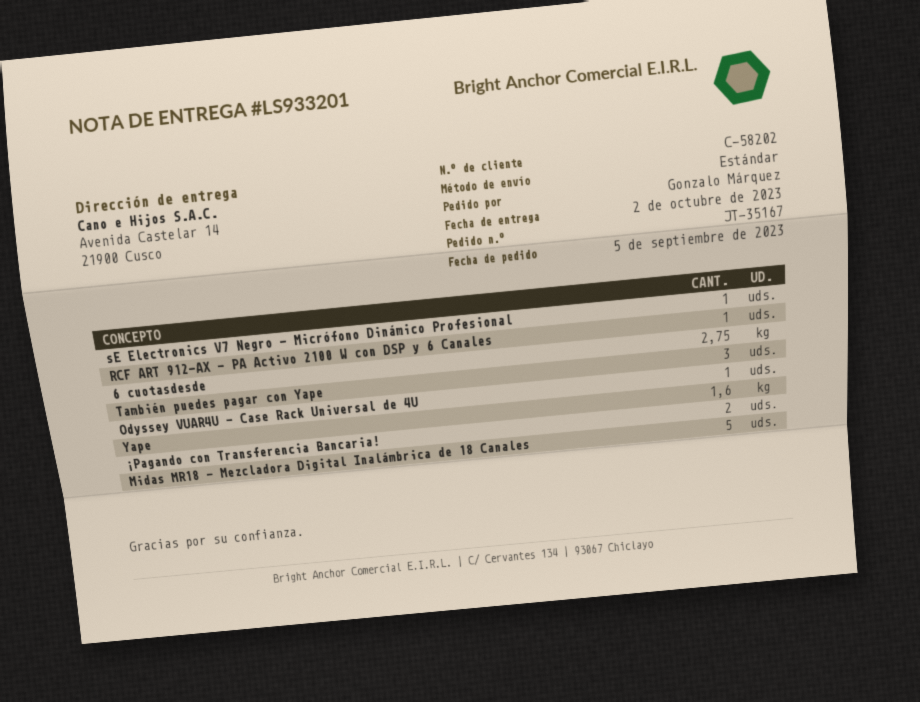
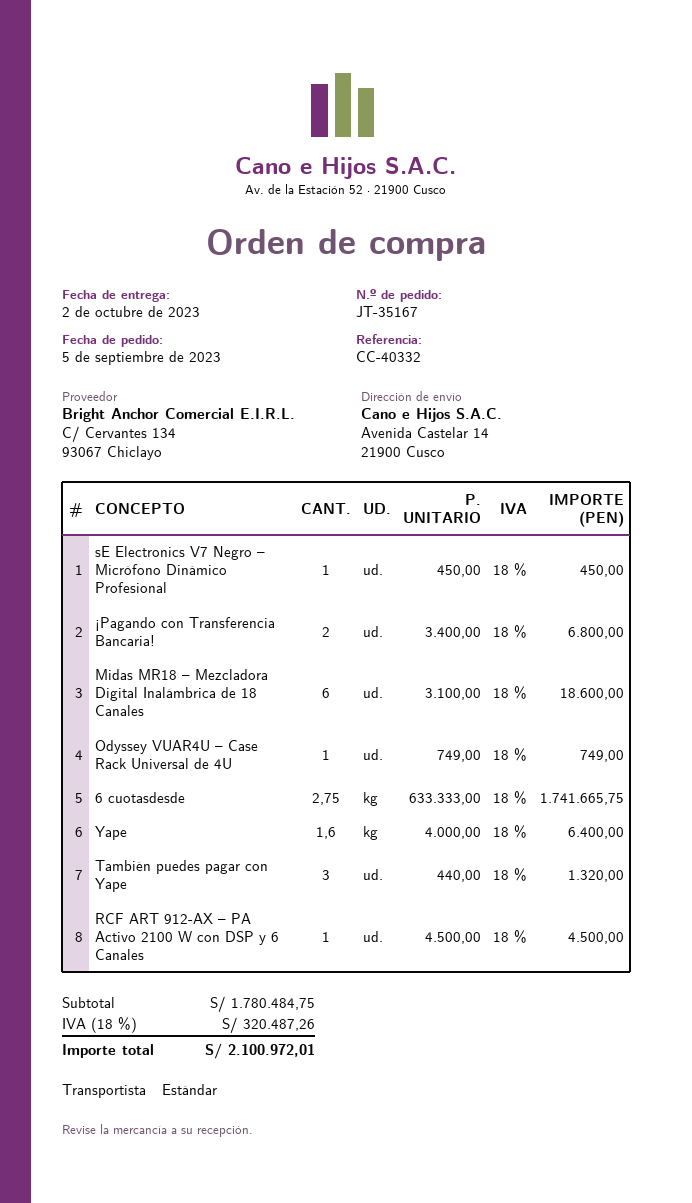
Midas MR18 – Mezcladora Digital Inalámbrica de 18 Canales: 5 -> 6

